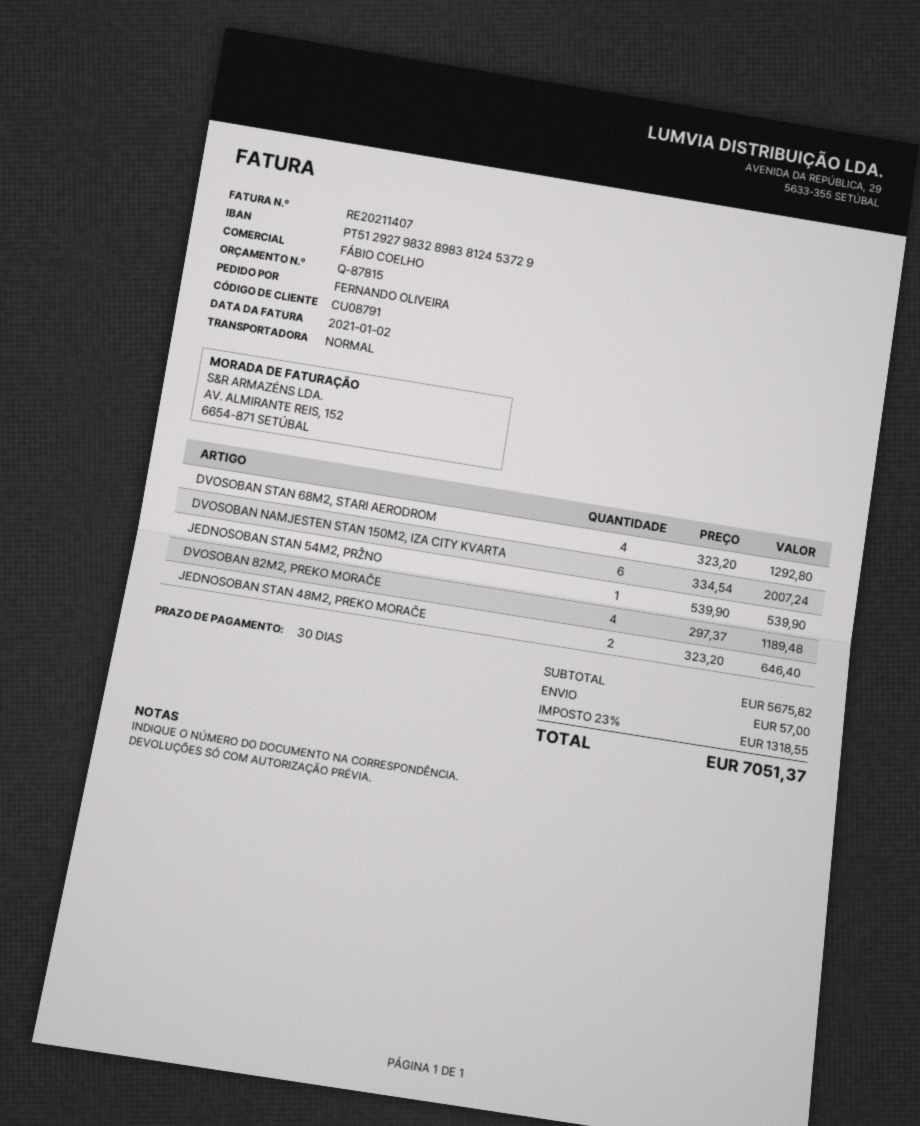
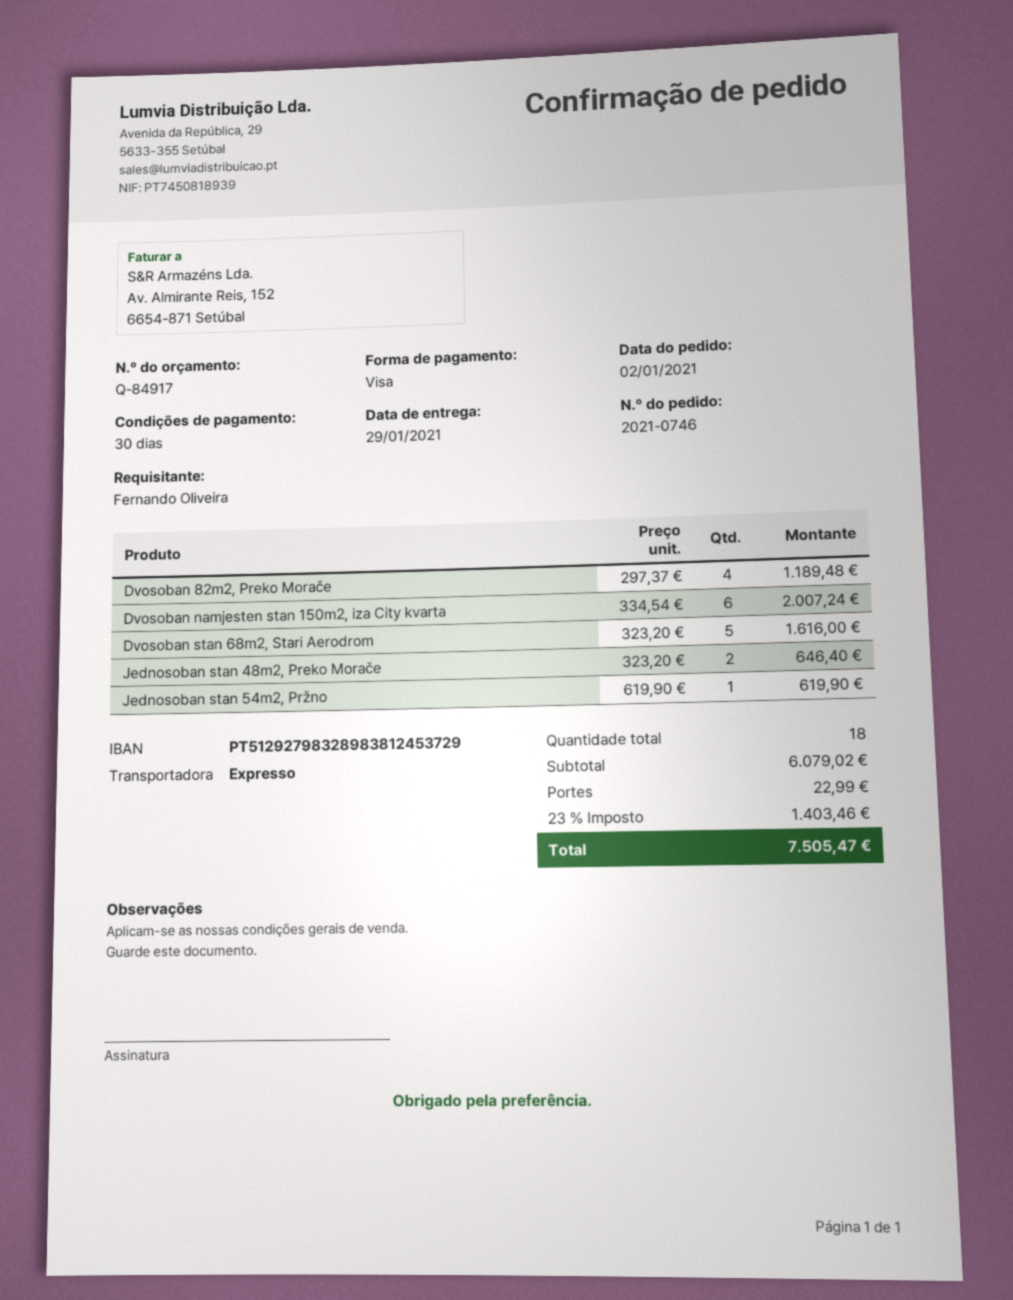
quote number: Q-87815 -> Q-84917
shipping method: standard -> express
DVOSOBAN STAN 68M2, STARI AERODROM: 4 x 323.20 = 1292.80 -> 5 x 323.20 = 1616.00
JEDNOSOBAN STAN 54M2, PRŽNO: 1 x 539.90 = 539.90 -> 1 x 619.90 = 619.90
subtotal: 5675.82 -> 6079.02
shipping: 57.00 -> 22.99
tax: 23% = 1318.55 -> 23% = 1403.46
total: 7051.37 -> 7505.47

